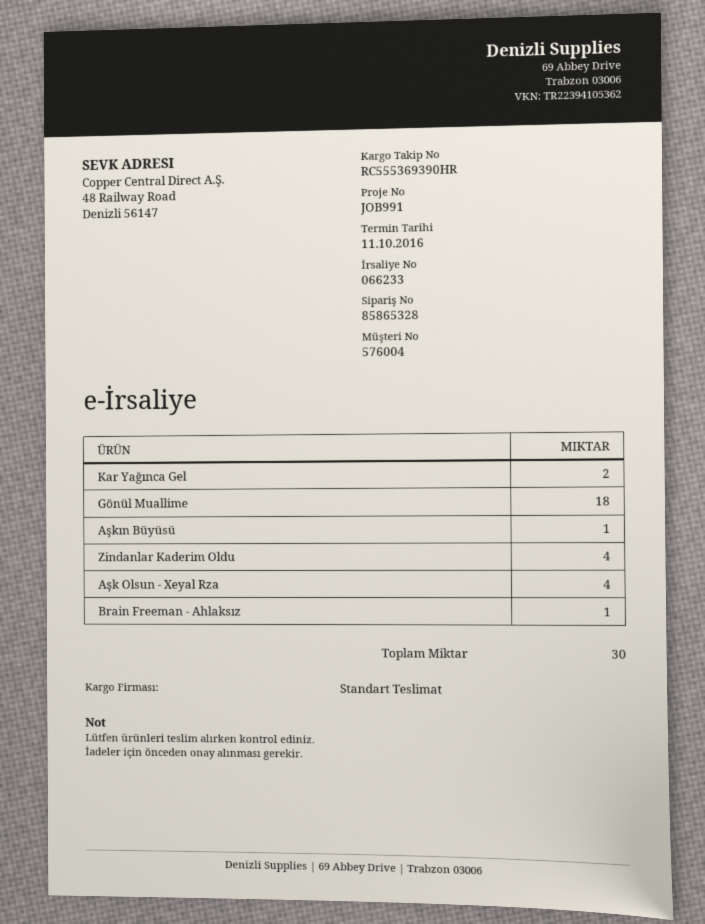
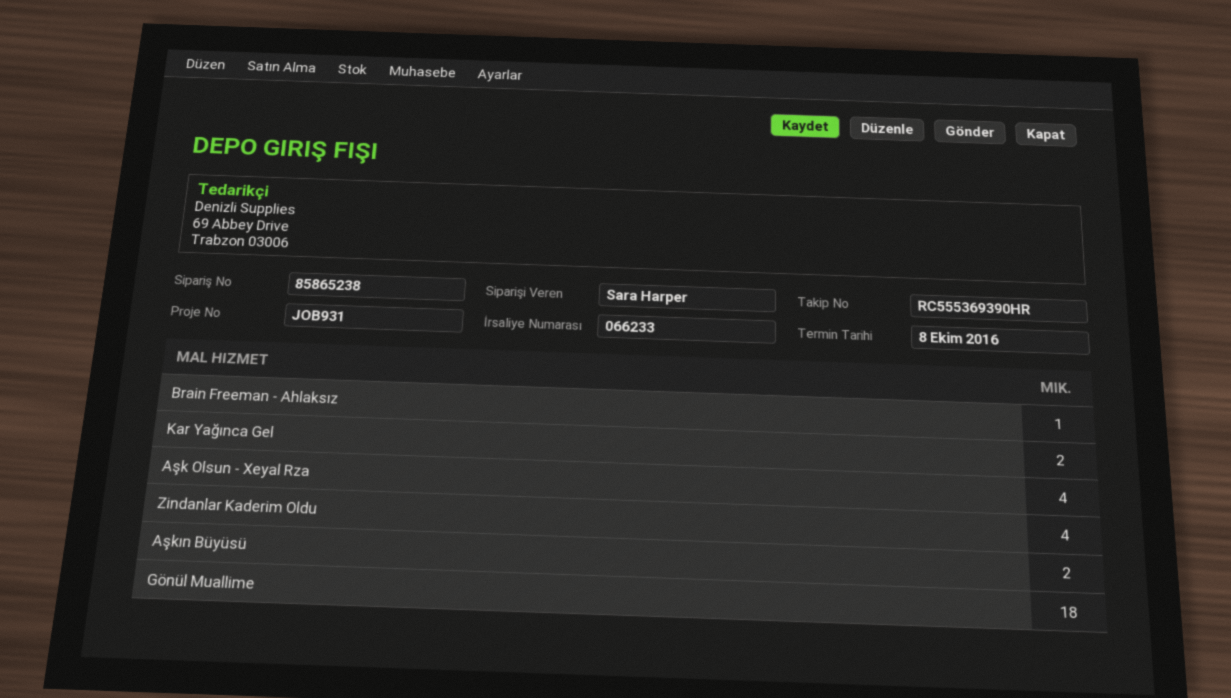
order number: 85865328 -> 85865238
delivery date: 2016-10-11 -> 2016-10-08
reference: JOB991 -> JOB931
Aşkın Büyüsü: 1 -> 2

